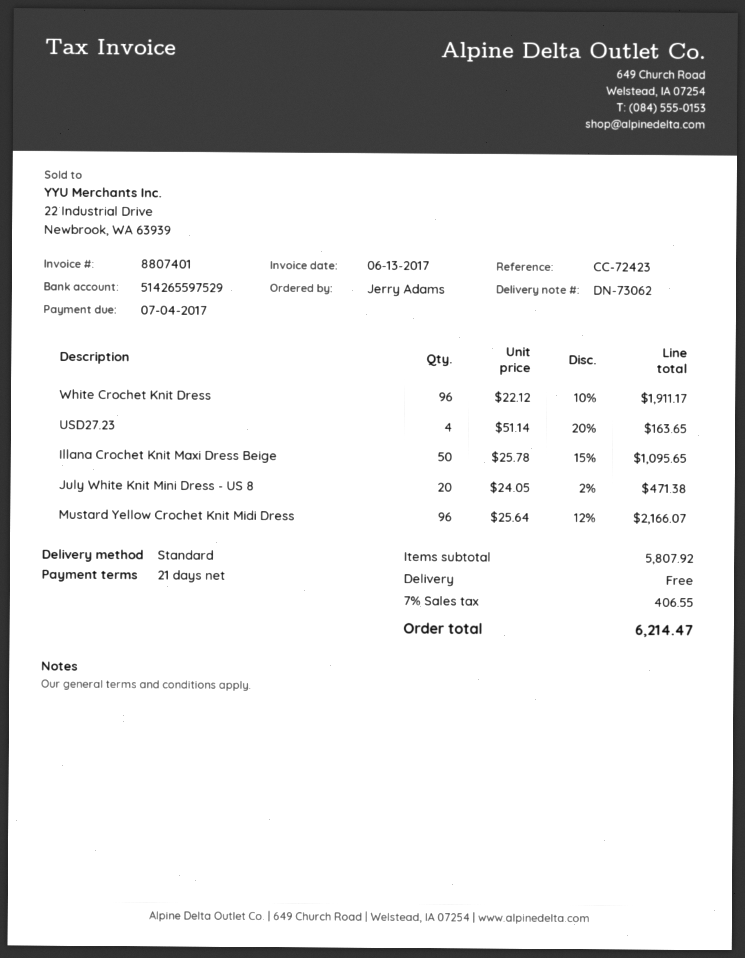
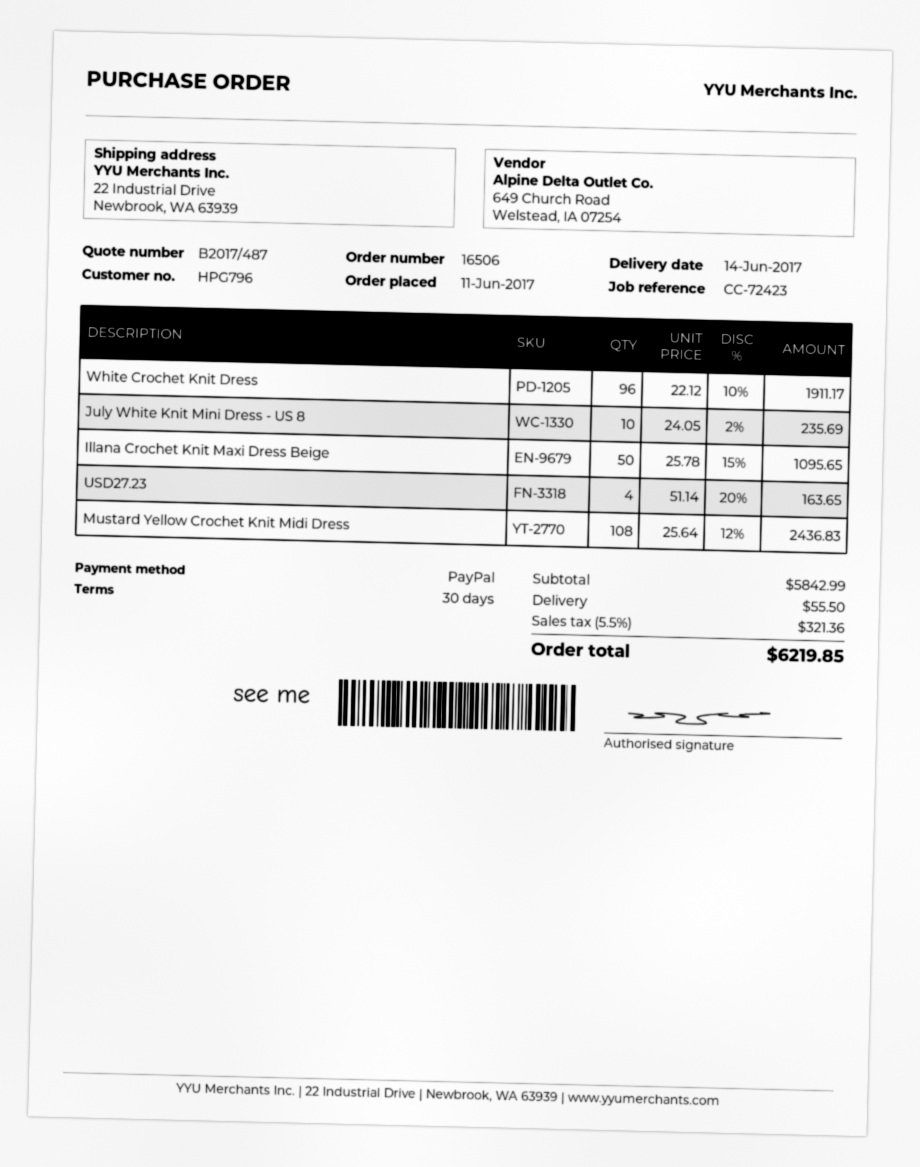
payment terms: 21 days -> 30 days
July White Knit Mini Dress - US 8: 20 x 24.05 - 2% = 471.38 -> 10 x 24.05 - 2% = 235.69
Mustard Yellow Crochet Knit Midi Dress: 96 x 25.64 - 12% = 2166.07 -> 108 x 25.64 - 12% = 2436.83
subtotal: 5807.92 -> 5842.99
shipping: 0.00 -> 55.50
tax: 7% = 406.55 -> 5.5% = 321.36
total: 6214.47 -> 6219.85

